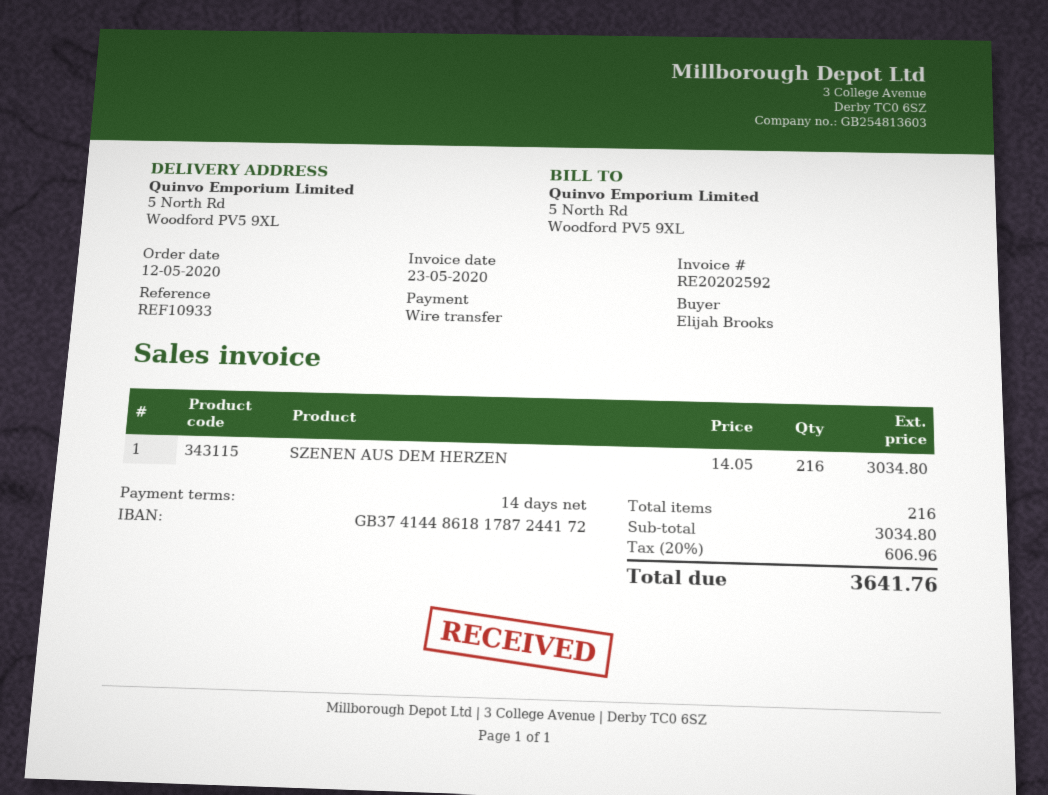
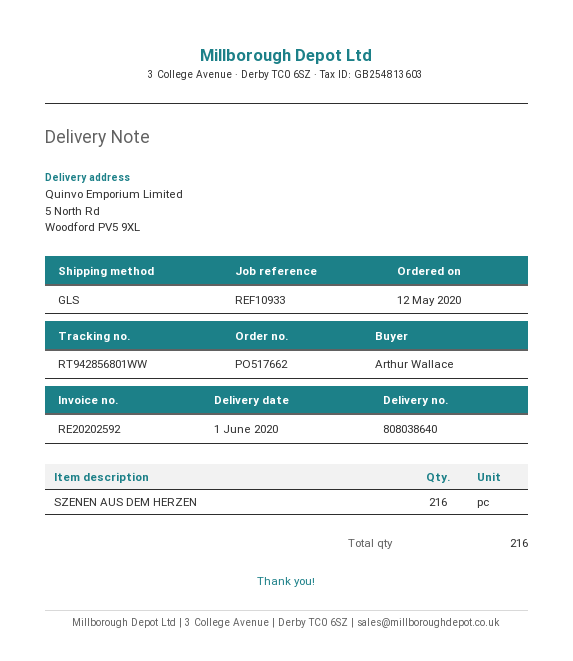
ordered by: Elijah Brooks -> Arthur Wallace

